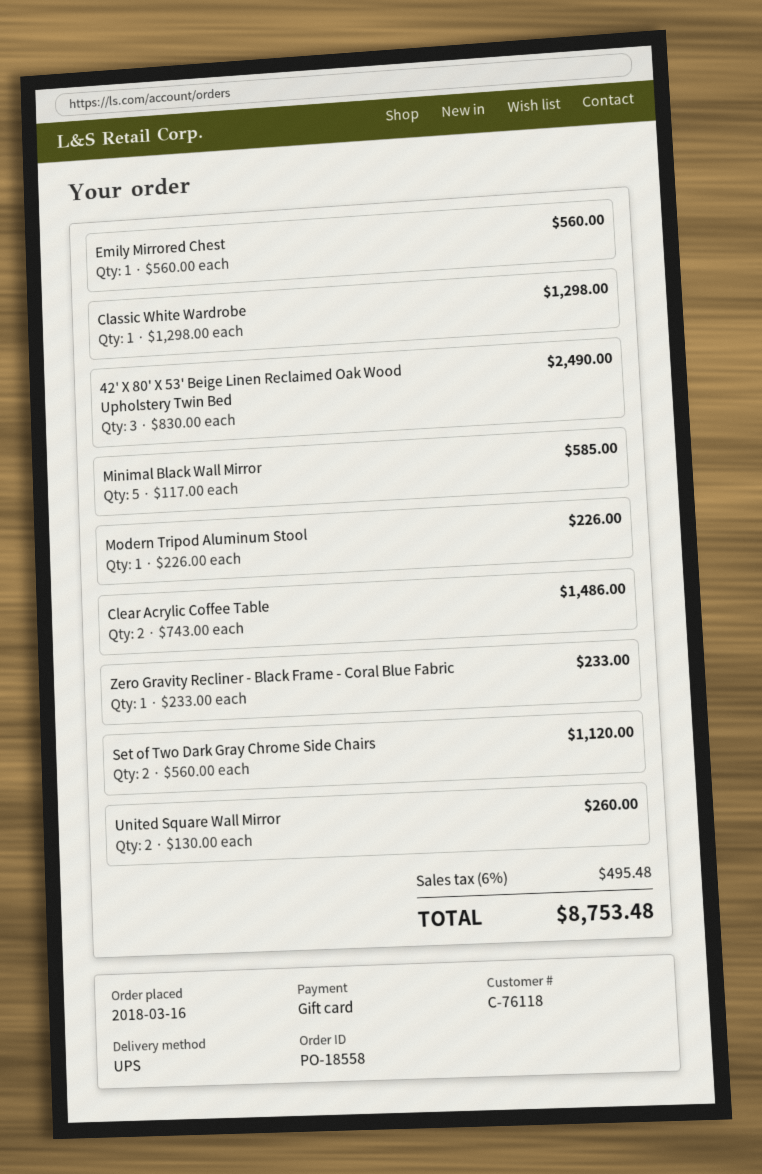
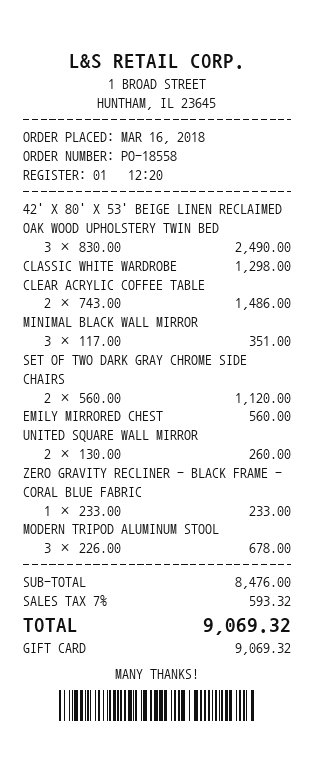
Minimal Black Wall Mirror: 5 x 117.00 = 585.00 -> 3 x 117.00 = 351.00
Modern Tripod Aluminum Stool: 1 x 226.00 = 226.00 -> 3 x 226.00 = 678.00
tax: 6% = 495.48 -> 7% = 593.32
total: 8753.48 -> 9069.32

